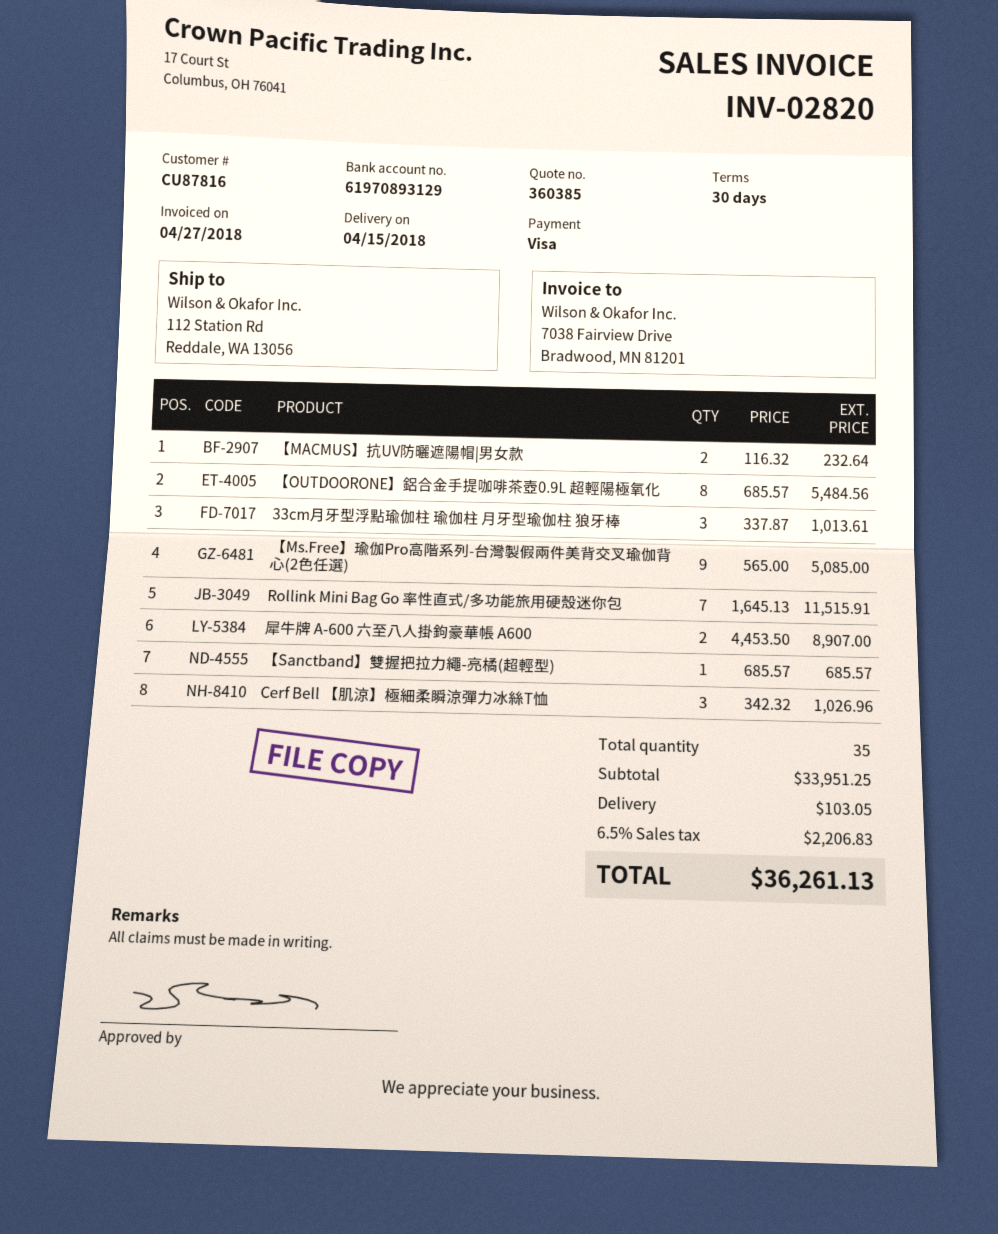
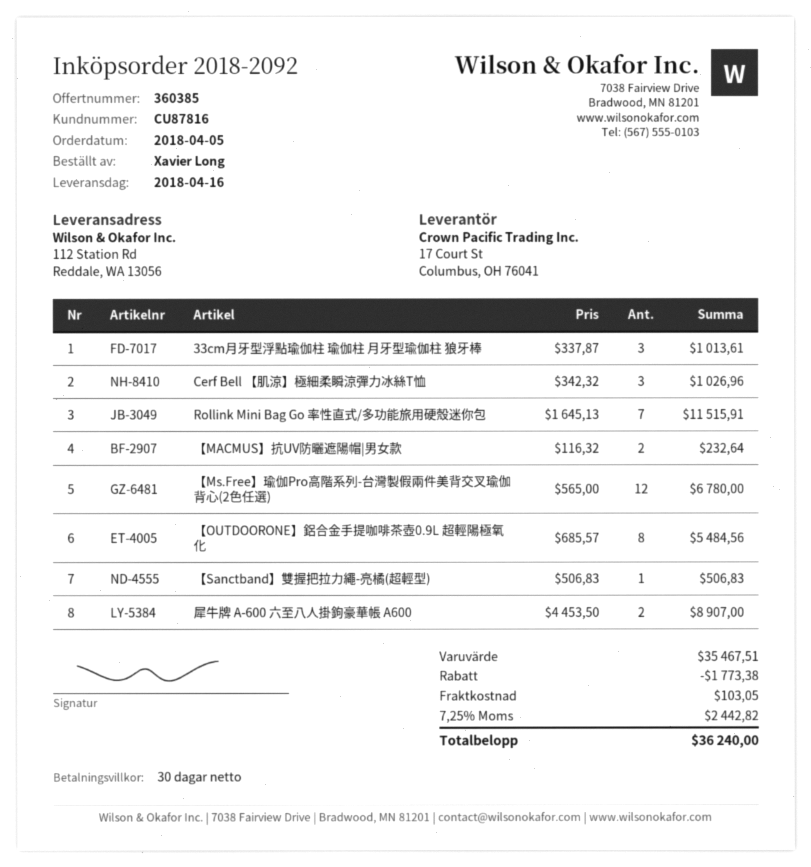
delivery date: 2018-04-15 -> 2018-04-16
【Ms.Free】瑜伽Pro高階系列-台灣製假兩件美背交叉瑜伽背心(2色任選): 9 x 565.00 = 5085.00 -> 12 x 565.00 = 6780.00
【Sanctband】雙握把拉力繩-亮橘(超輕型): 1 x 685.57 = 685.57 -> 1 x 506.83 = 506.83
subtotal: 33951.25 -> 35467.51
discount: none -> 1773.38
tax: 6.5% = 2206.83 -> 7.25% = 2442.82
total: 36261.13 -> 36240.00

